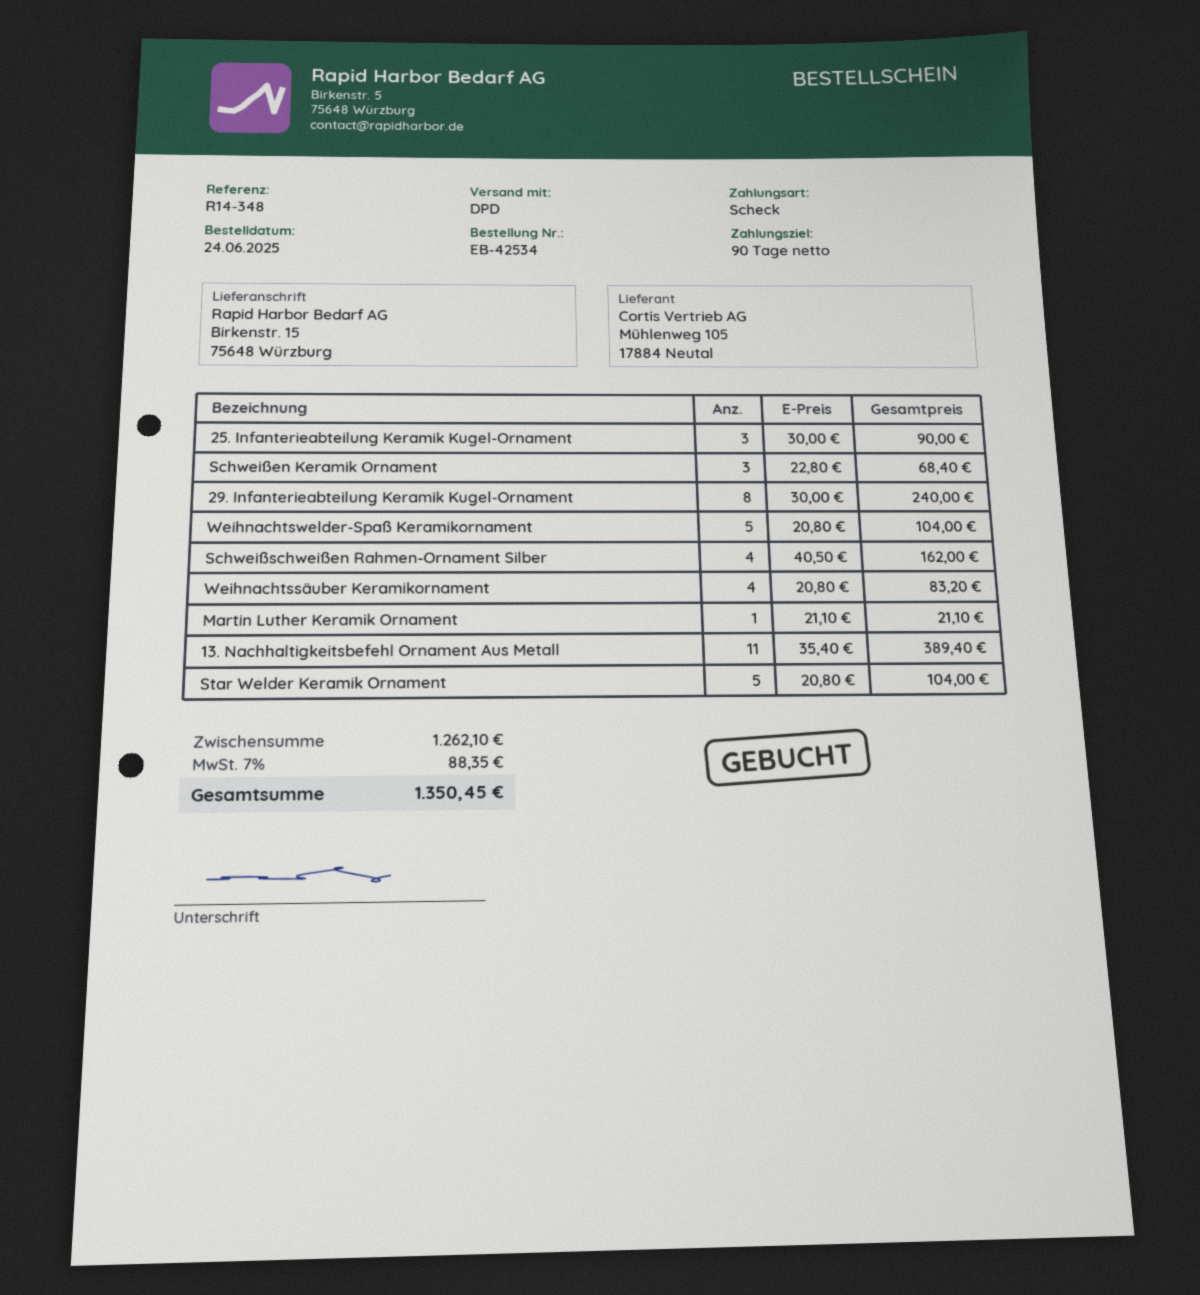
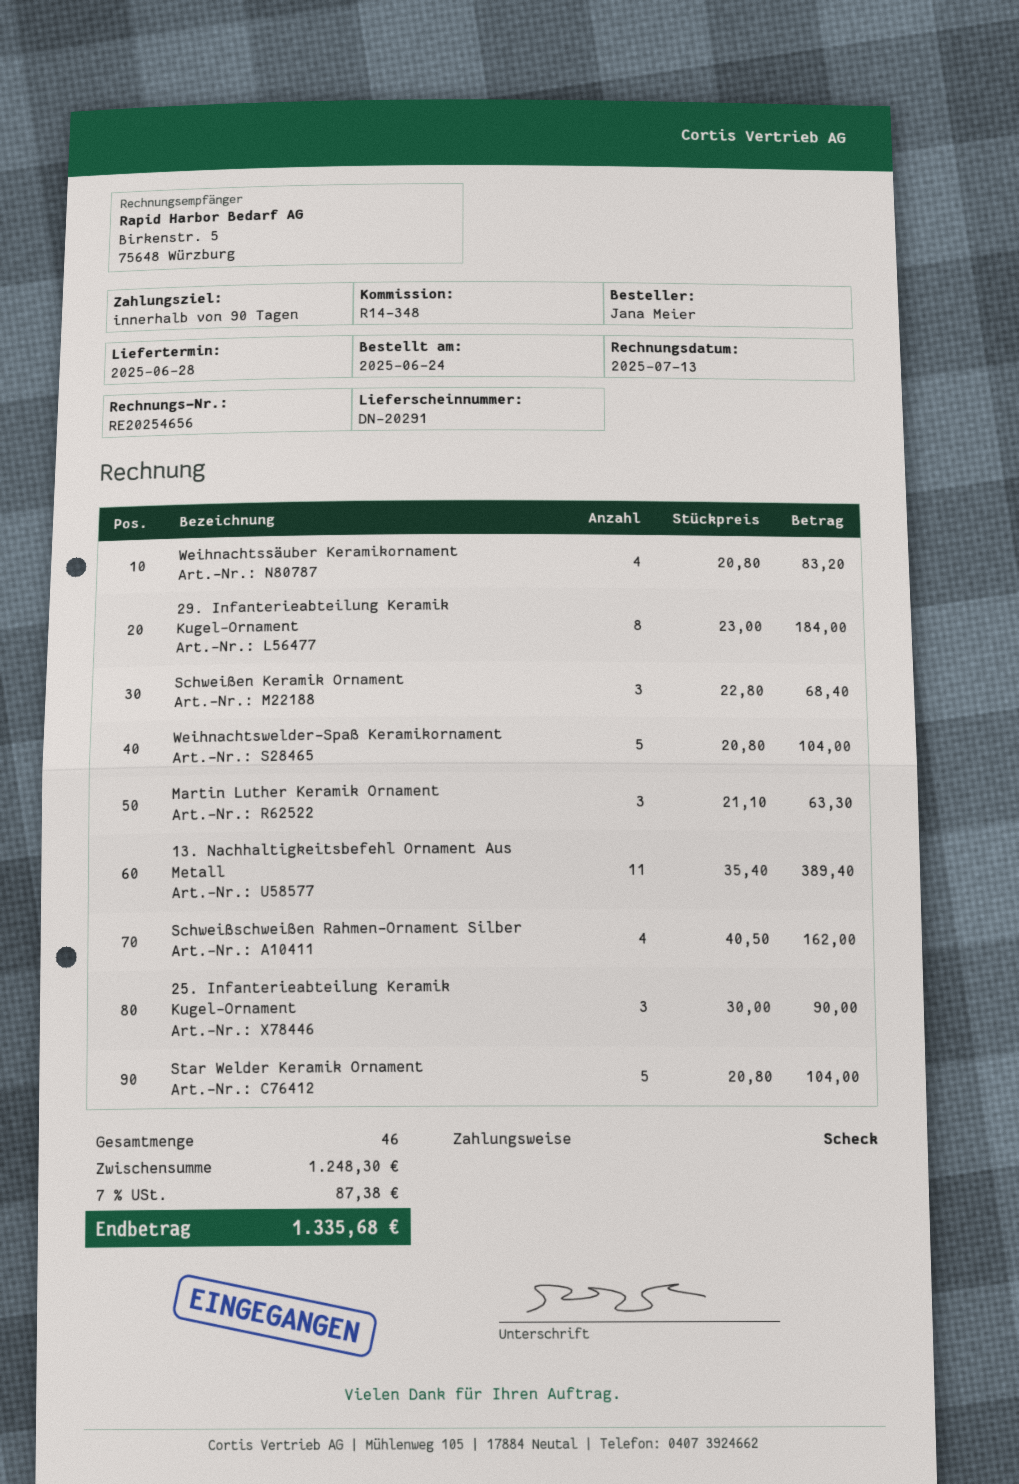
29. Infanterieabteilung Keramik Kugel-Ornament: 8 x 30.00 = 240.00 -> 8 x 23.00 = 184.00
Martin Luther Keramik Ornament: 1 x 21.10 = 21.10 -> 3 x 21.10 = 63.30
subtotal: 1262.10 -> 1248.30
tax: 7% = 88.35 -> 7% = 87.38
total: 1350.45 -> 1335.68

